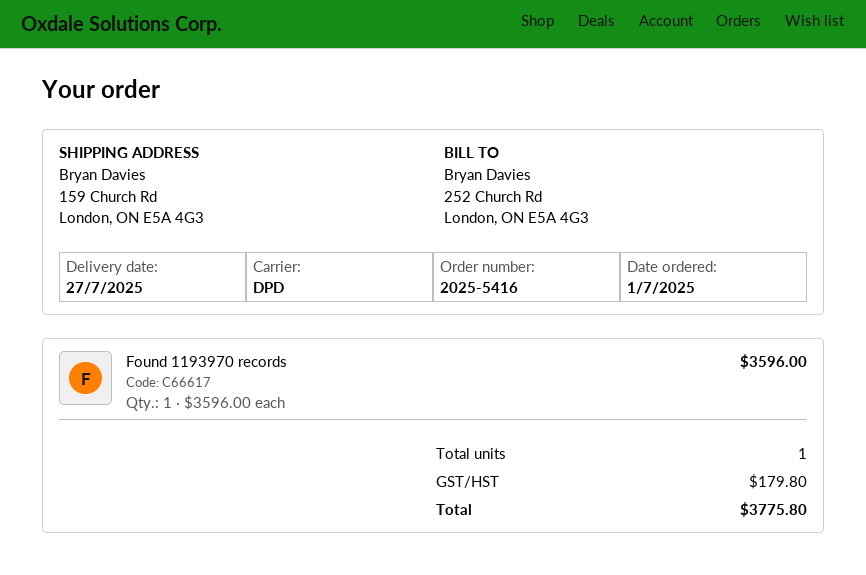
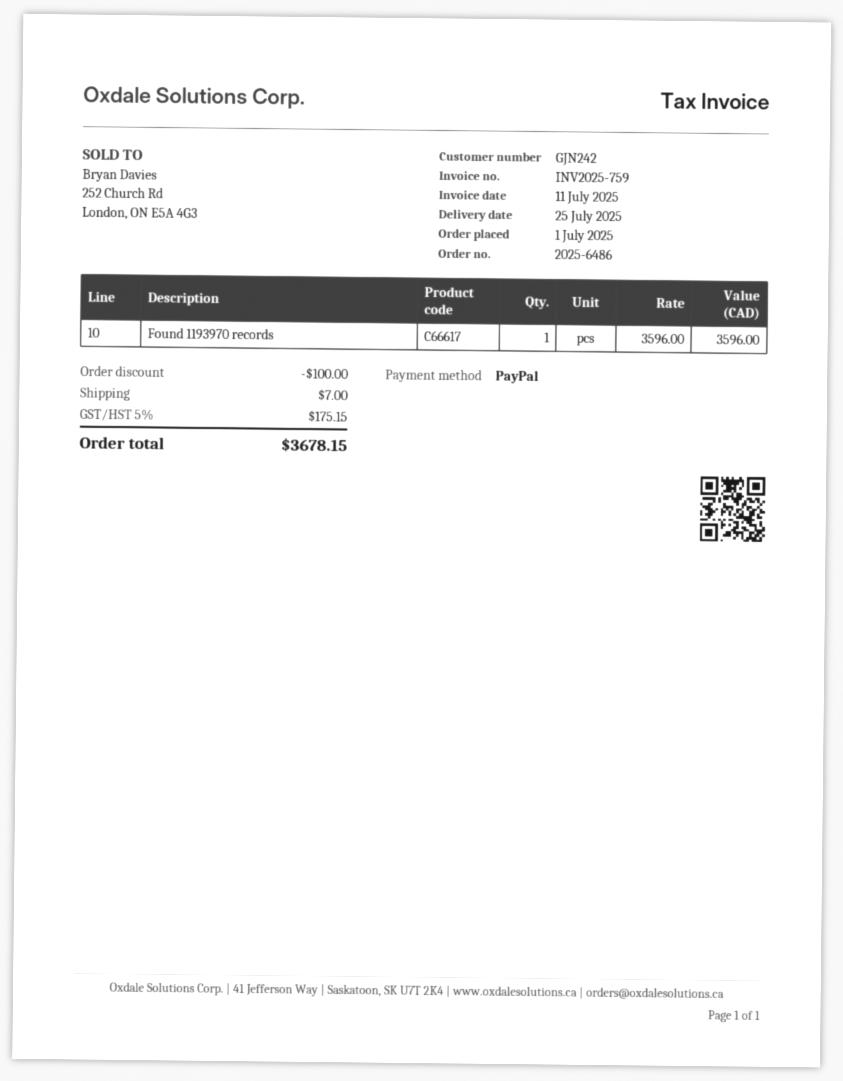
order number: 2025-5416 -> 2025-6486
delivery date: 2025-07-27 -> 2025-07-25
discount: none -> 100.00
shipping: none -> 7.00
tax: 179.80 -> 175.15
total: 3775.80 -> 3678.15

